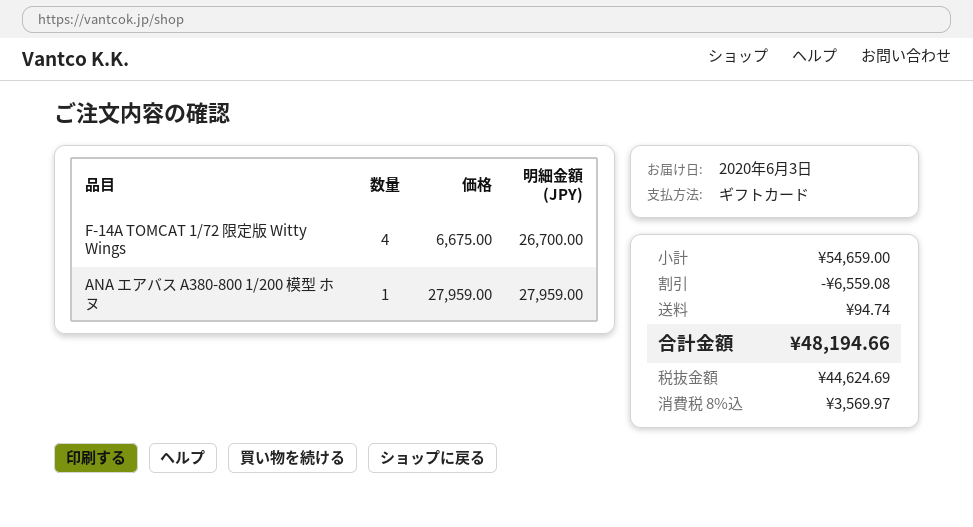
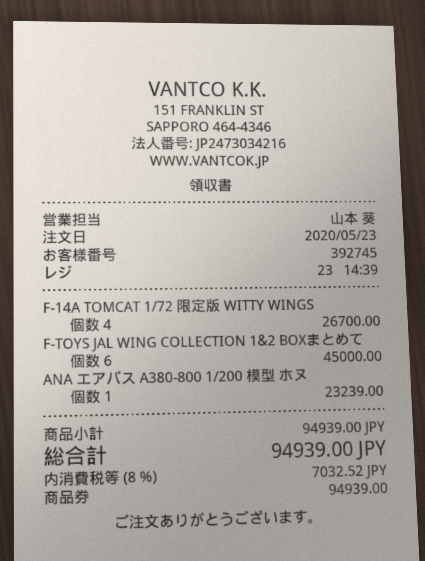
ANA エアバス A380-800 1/200 模型 ホヌ: 1 for 27959.00 -> 1 for 23239.00
F-TOYS JAL WING COLLECTION 1&2 BOXまとめて: none -> 6 for 45000.00
subtotal: 54659.00 -> 94939.00
discount: 6559.08 -> none
shipping: 94.74 -> none
tax: 8% = 3569.97 -> 8% = 7032.52
total: 48194.66 -> 94939.00

